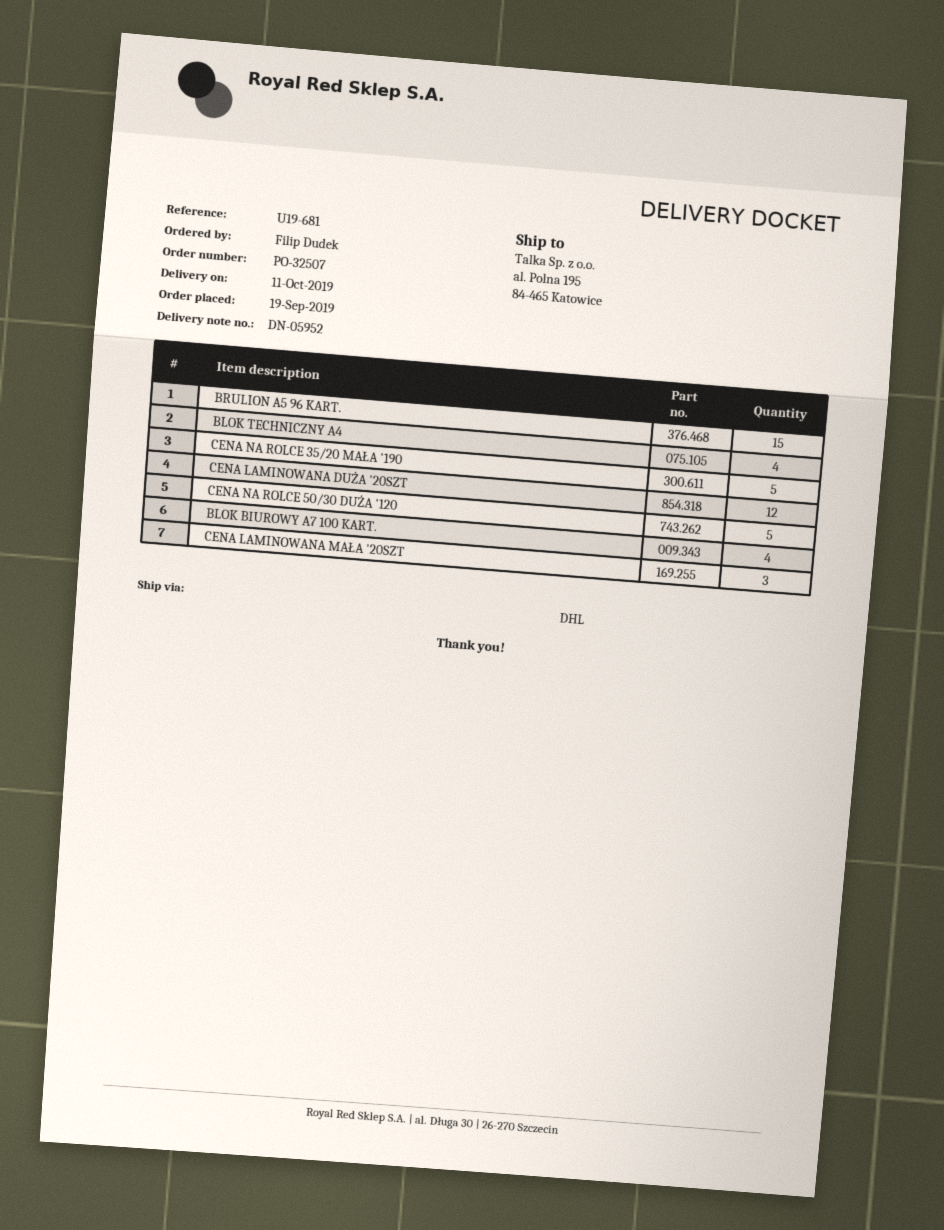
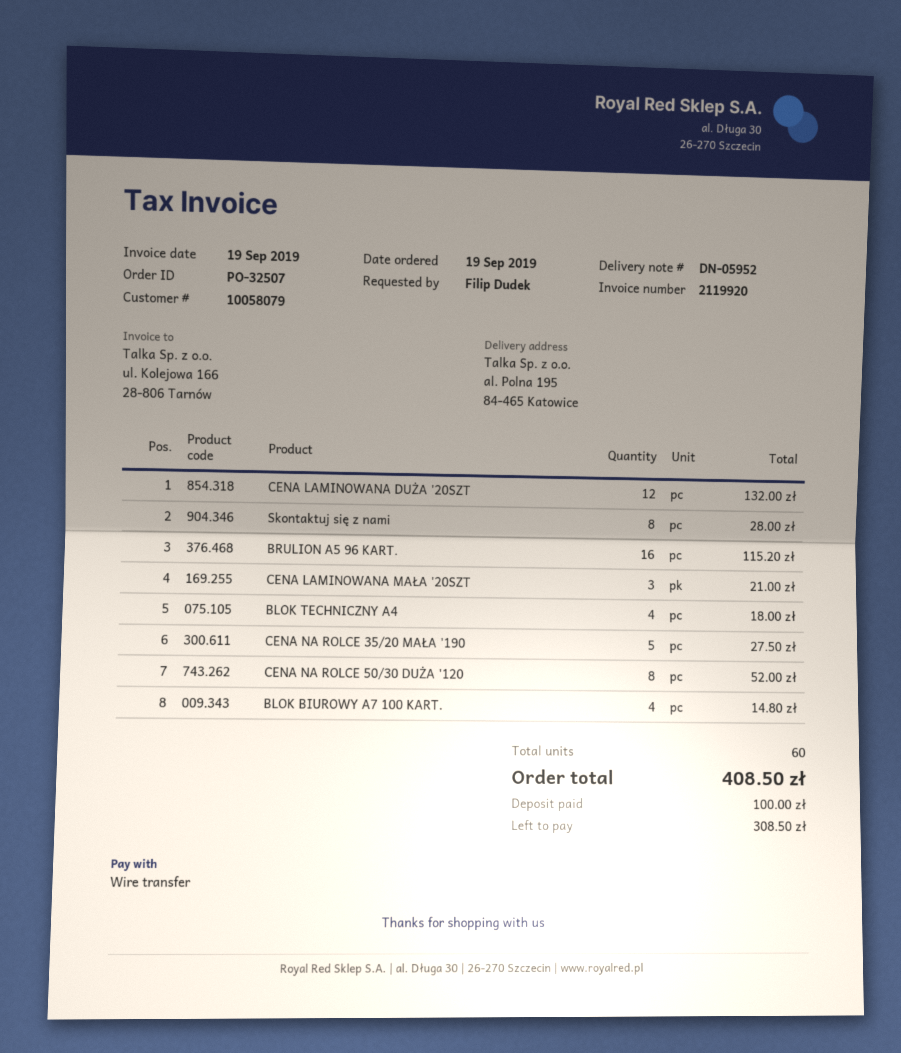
BRULION A5 96 KART.: 15 -> 16
CENA NA ROLCE 50/30 DUŻA '120: 5 -> 8
Skontaktuj się z nami: none -> 8

